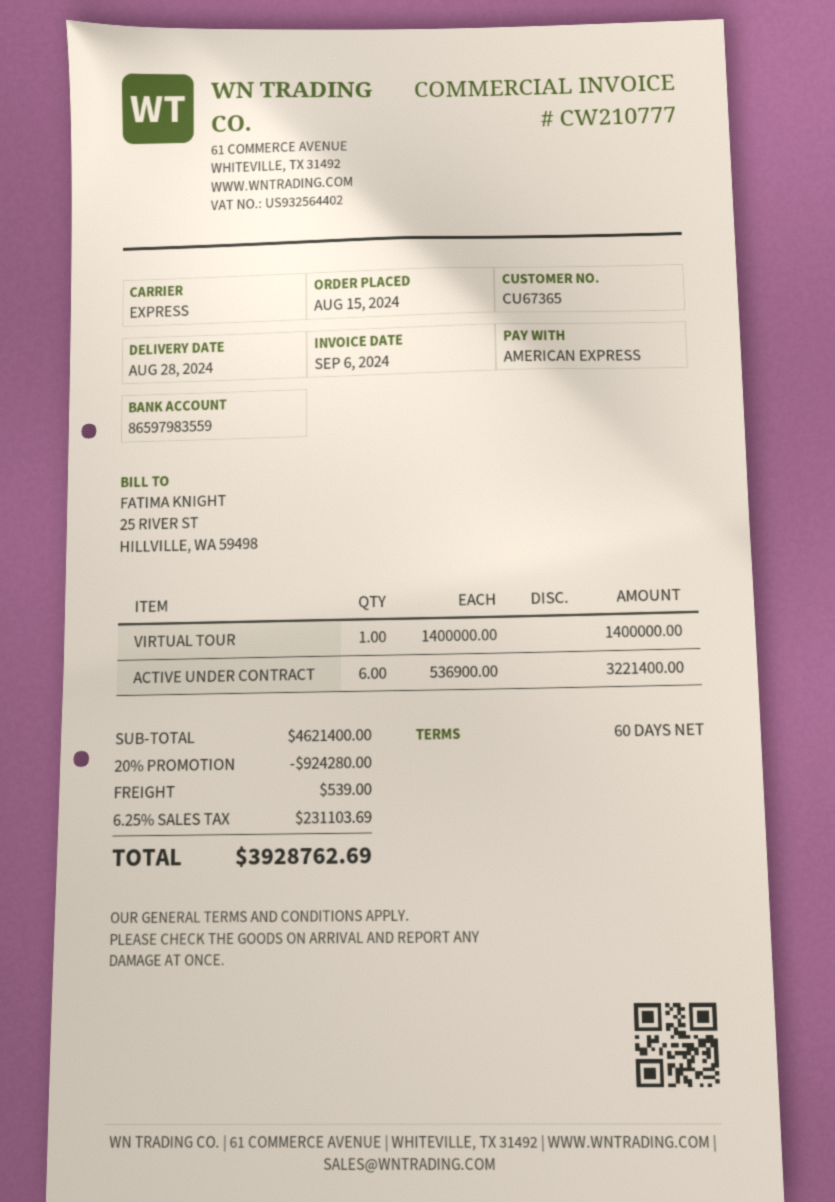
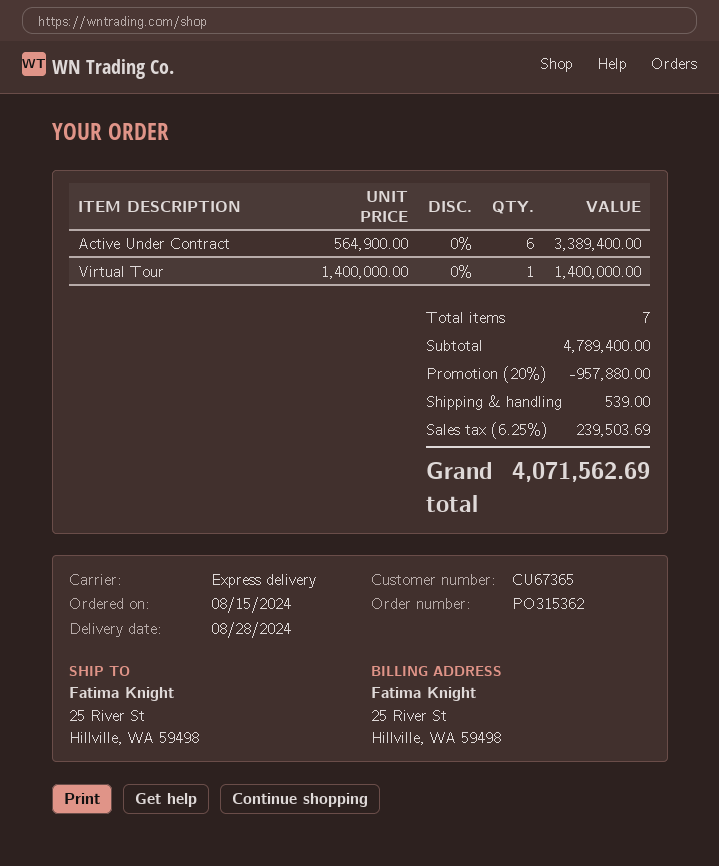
ACTIVE UNDER CONTRACT: 6 x 536900.00 = 3221400.00 -> 6 x 564900.00 = 3389400.00
subtotal: 4621400.00 -> 4789400.00
discount: 20% = 924280.00 -> 20% = 957880.00
tax: 6.25% = 231103.69 -> 6.25% = 239503.69
total: 3928762.69 -> 4071562.69

